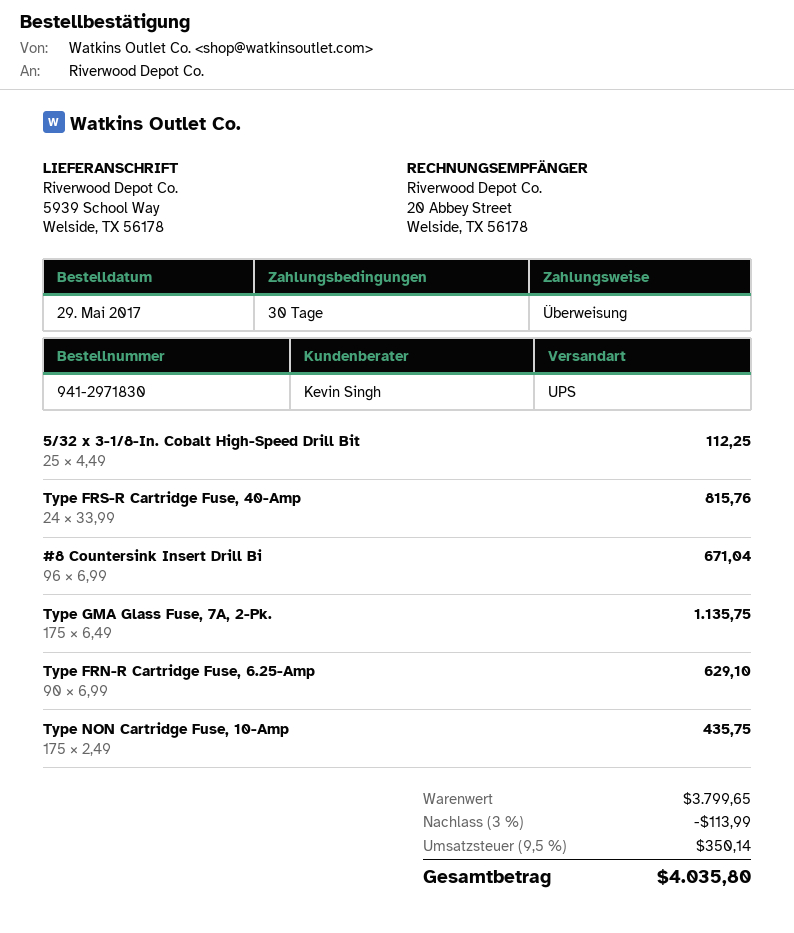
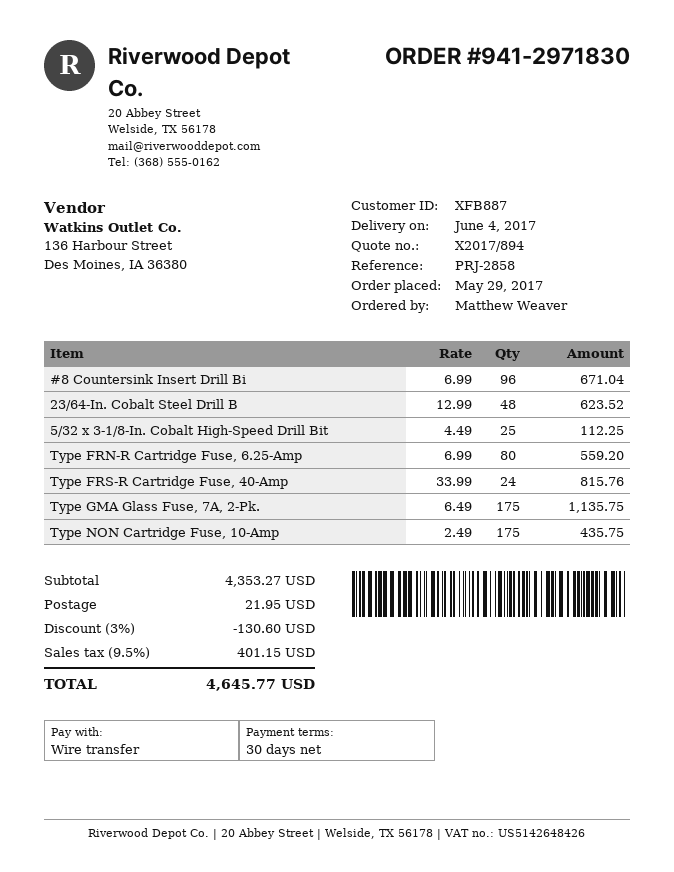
Type FRN-R Cartridge Fuse, 6.25-Amp: 90 x 6.99 = 629.10 -> 80 x 6.99 = 559.20
23/64-In. Cobalt Steel Drill B: none -> 48 x 12.99 = 623.52
subtotal: 3799.65 -> 4353.27
discount: 3% = 113.99 -> 3% = 130.60
shipping: none -> 21.95
tax: 9.5% = 350.14 -> 9.5% = 401.15
total: 4035.80 -> 4645.77

